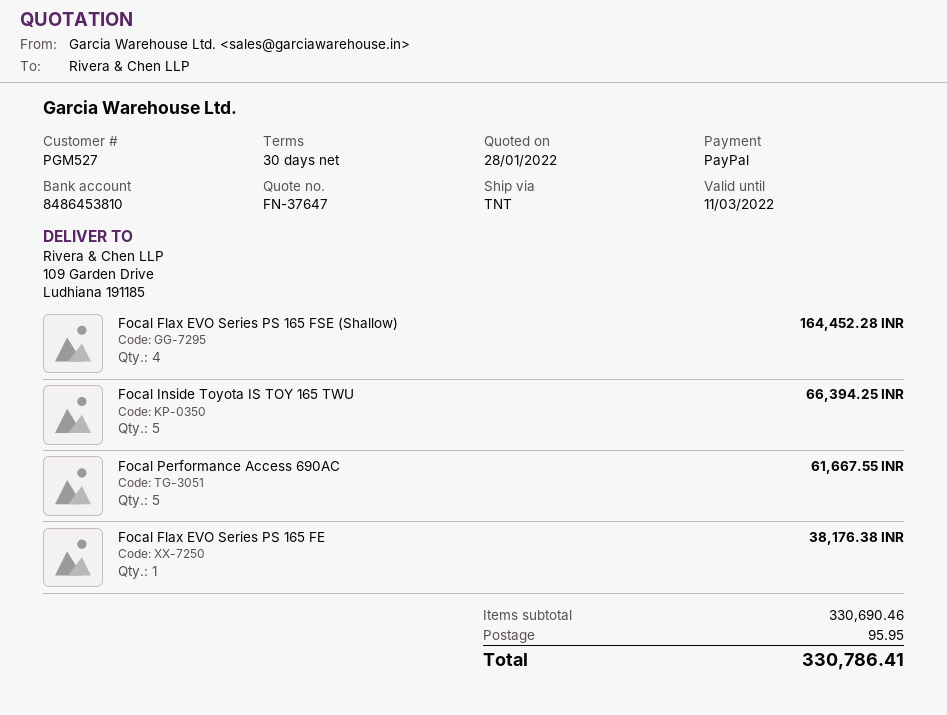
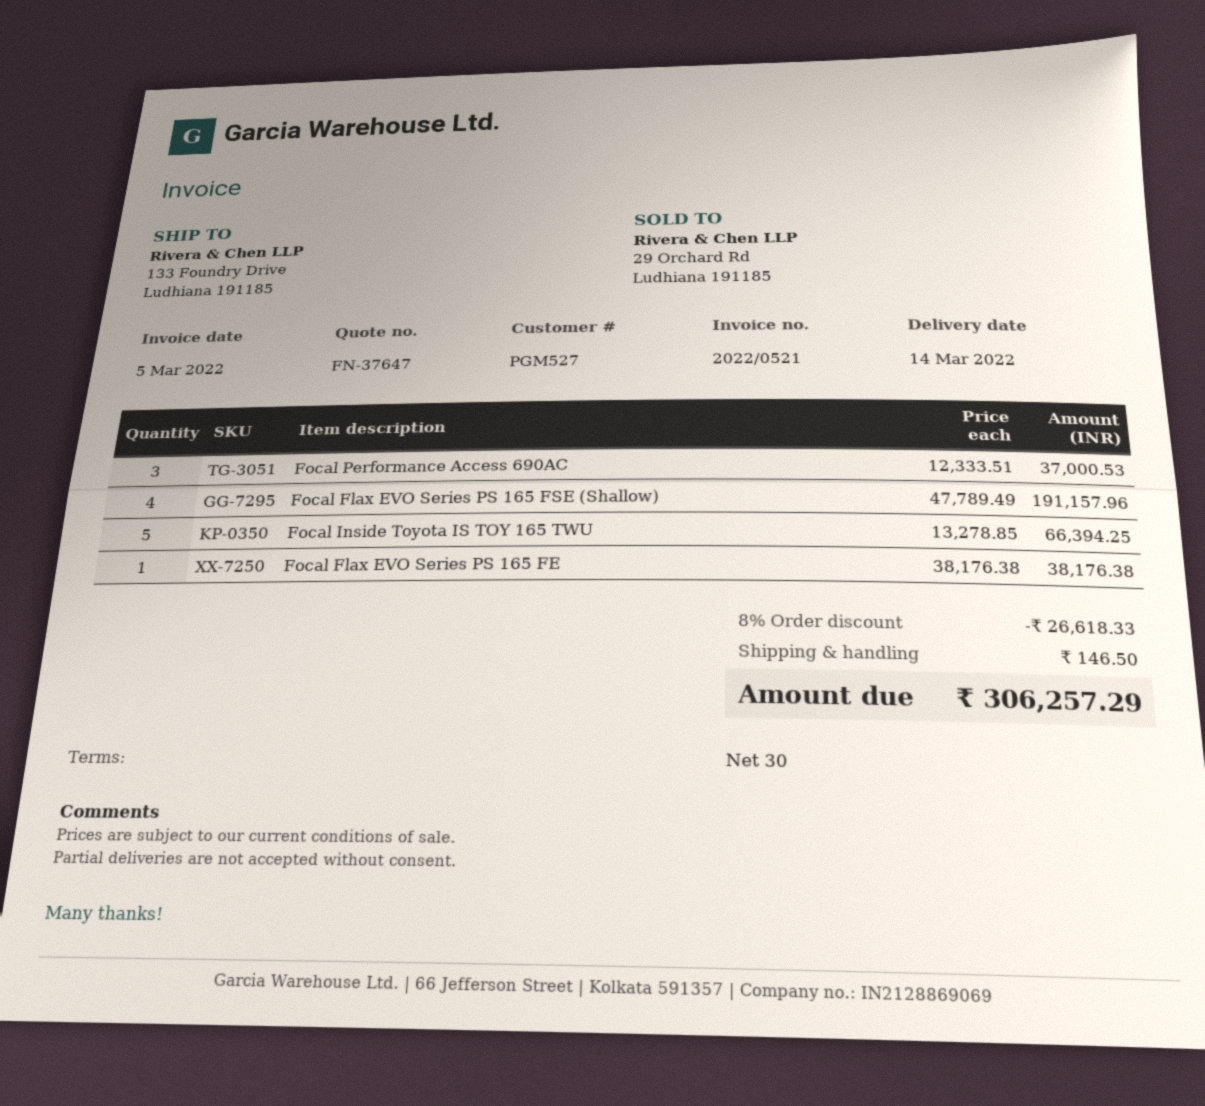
ship to: 109 Garden Drive, Ludhiana 191185 -> 133 Foundry Drive, Ludhiana 191185
Focal Flax EVO Series PS 165 FSE (Shallow): 4 for 164452.28 -> 4 for 191157.96
Focal Performance Access 690AC: 5 for 61667.55 -> 3 for 37000.53
discount: none -> 8% = 26618.33
shipping: 95.95 -> 146.50
total: 330786.41 -> 306257.29

